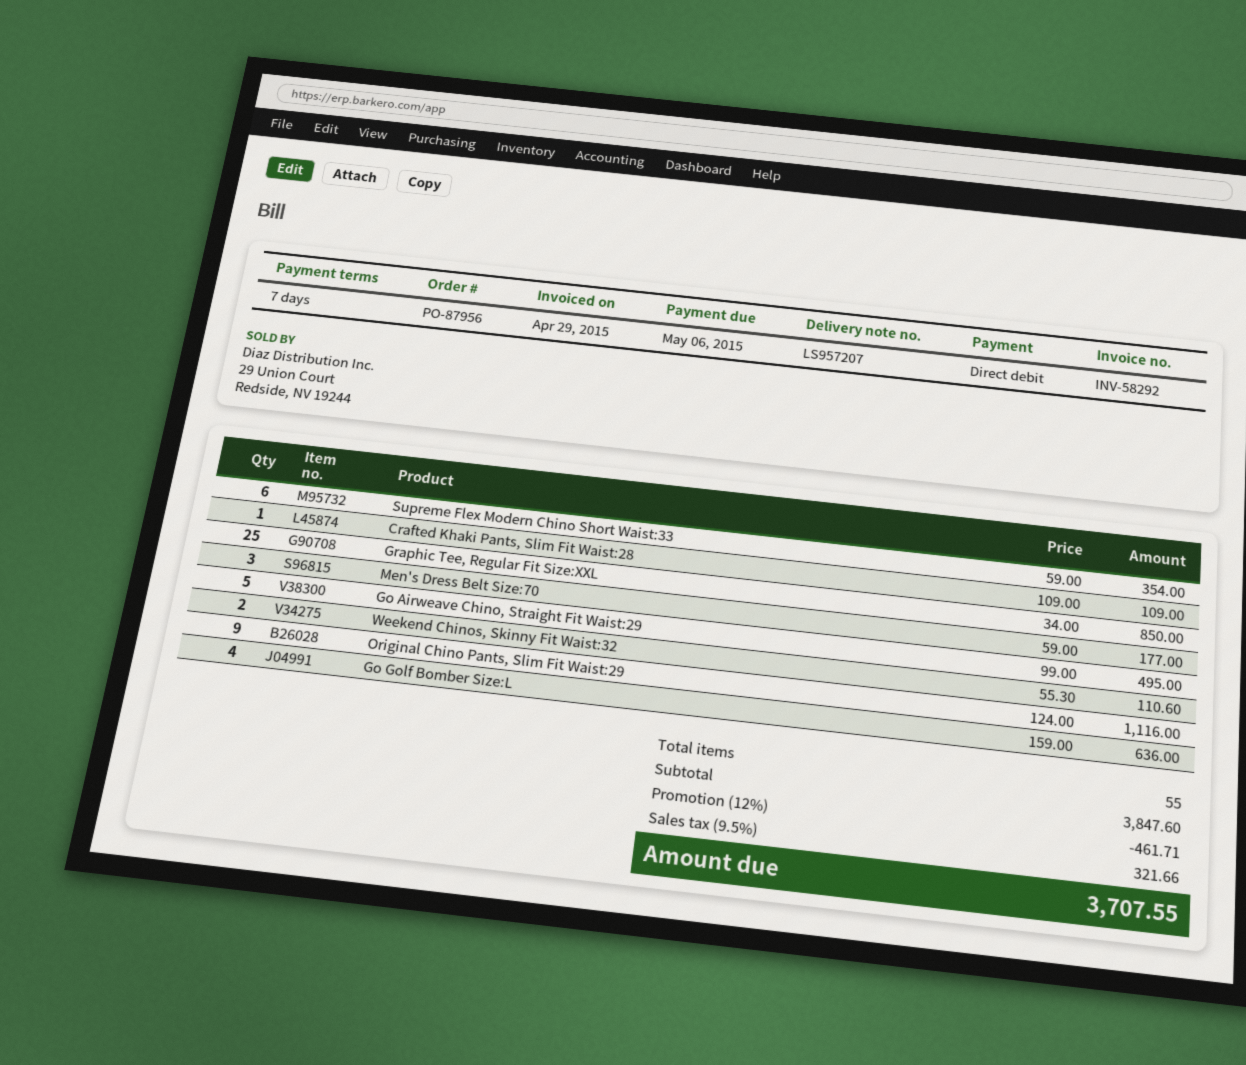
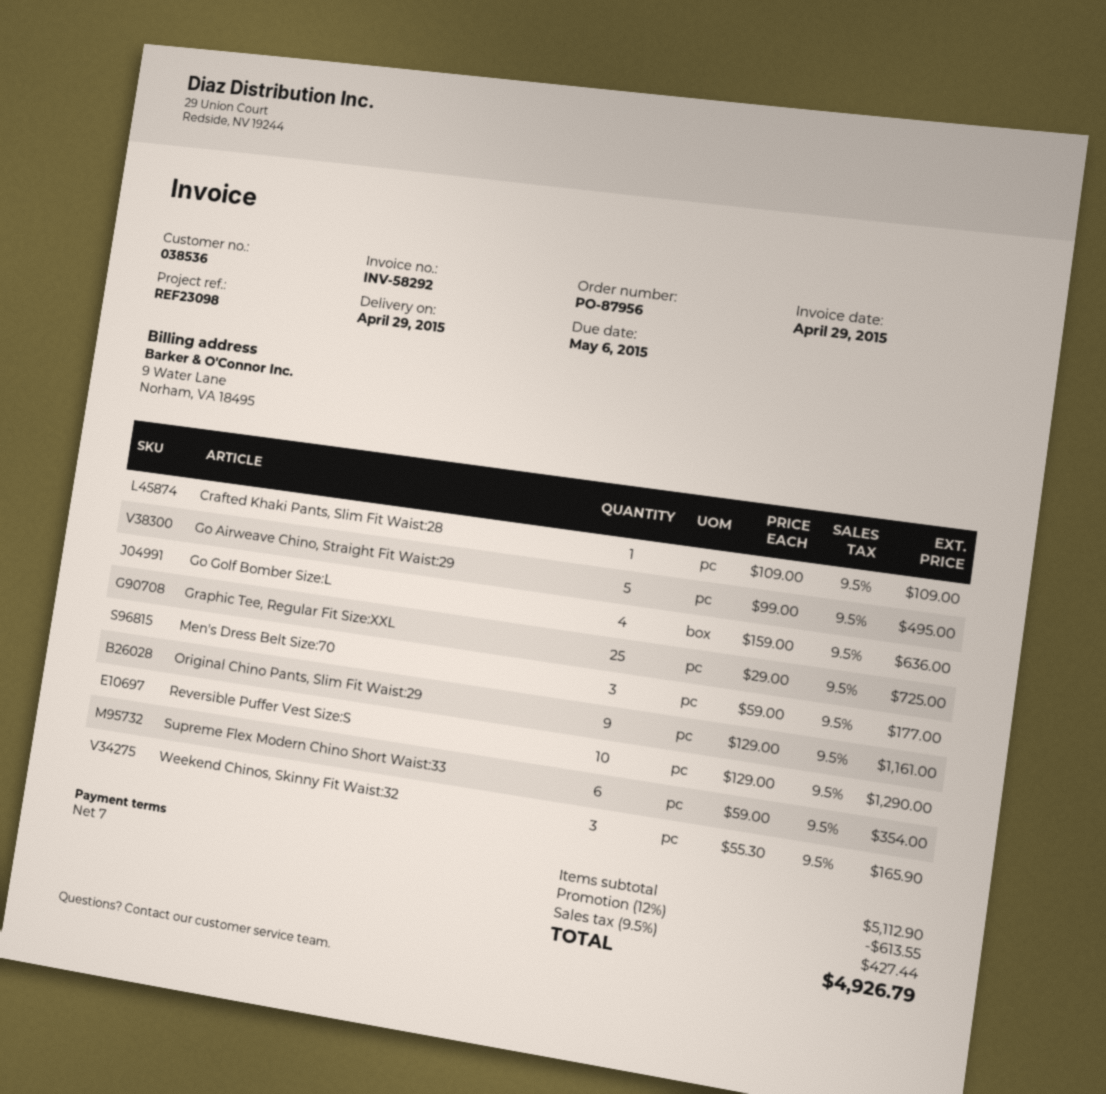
Graphic Tee, Regular Fit Size:XXL: 25 x 34.00 = 850.00 -> 25 x 29.00 = 725.00
Weekend Chinos, Skinny Fit Waist:32: 2 x 55.30 = 110.60 -> 3 x 55.30 = 165.90
Original Chino Pants, Slim Fit Waist:29: 9 x 124.00 = 1116.00 -> 9 x 129.00 = 1161.00
Reversible Puffer Vest Size:S: none -> 10 x 129.00 = 1290.00
subtotal: 3847.60 -> 5112.90
discount: 12% = 461.71 -> 12% = 613.55
tax: 9.5% = 321.66 -> 9.5% = 427.44
total: 3707.55 -> 4926.79

